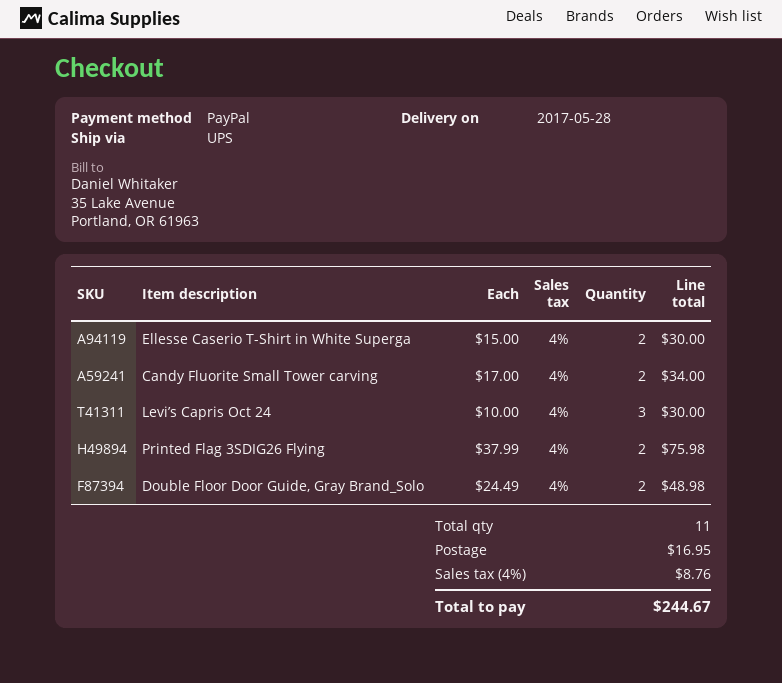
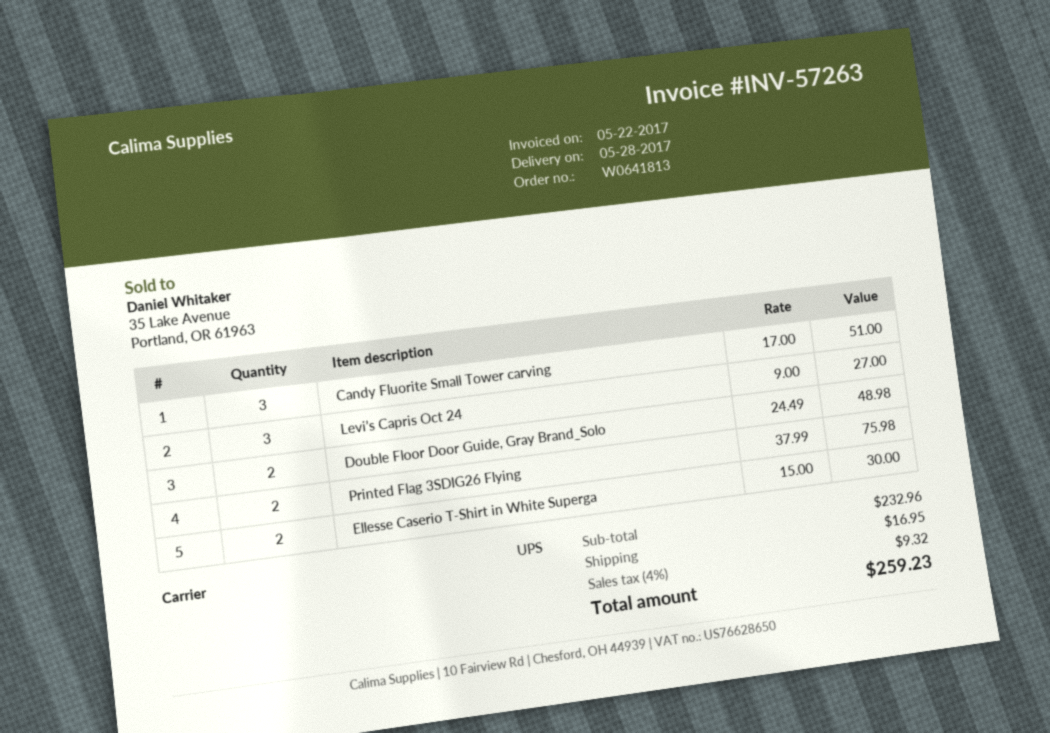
Candy Fluorite Small Tower carving: 2 x 17.00 = 34.00 -> 3 x 17.00 = 51.00
Levi’s Capris Oct 24: 3 x 10.00 = 30.00 -> 3 x 9.00 = 27.00
tax: 4% = 8.76 -> 4% = 9.32
total: 244.67 -> 259.23

